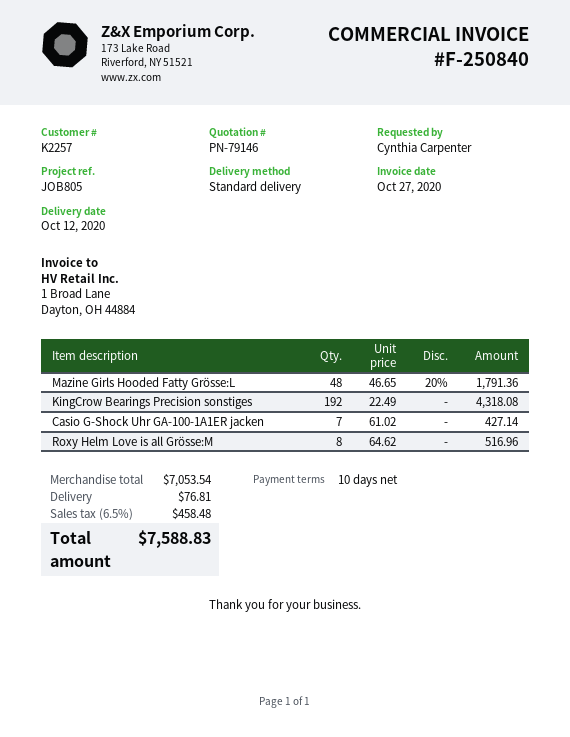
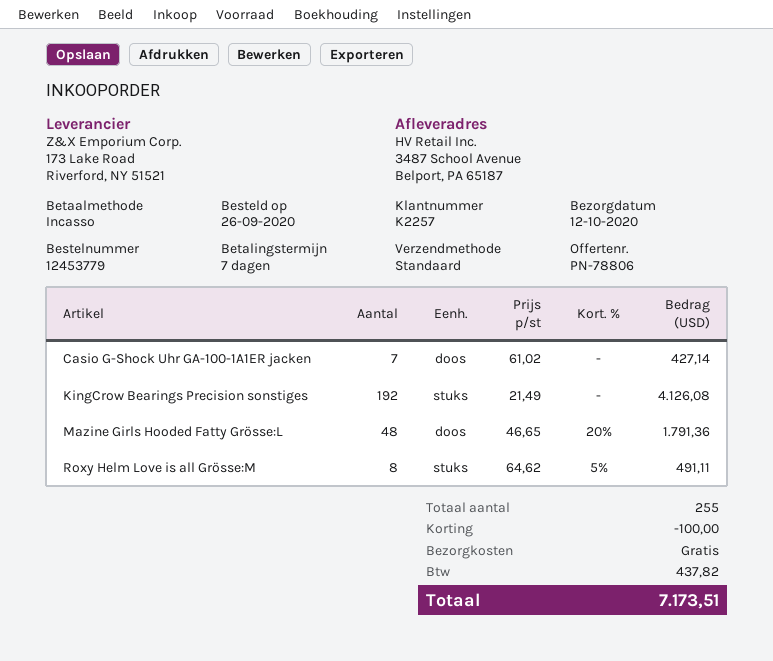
quote number: PN-79146 -> PN-78806
payment terms: 10 days -> 7 days
KingCrow Bearings Precision sonstiges: 192 x 22.49 = 4318.08 -> 192 x 21.49 = 4126.08
Roxy Helm Love is all Grösse:M: 8 x 64.62 = 516.96 -> 8 x 64.62 - 5% = 491.11
discount: none -> 100.00
shipping: 76.81 -> 0.00
tax: 458.48 -> 437.82
total: 7588.83 -> 7173.51

